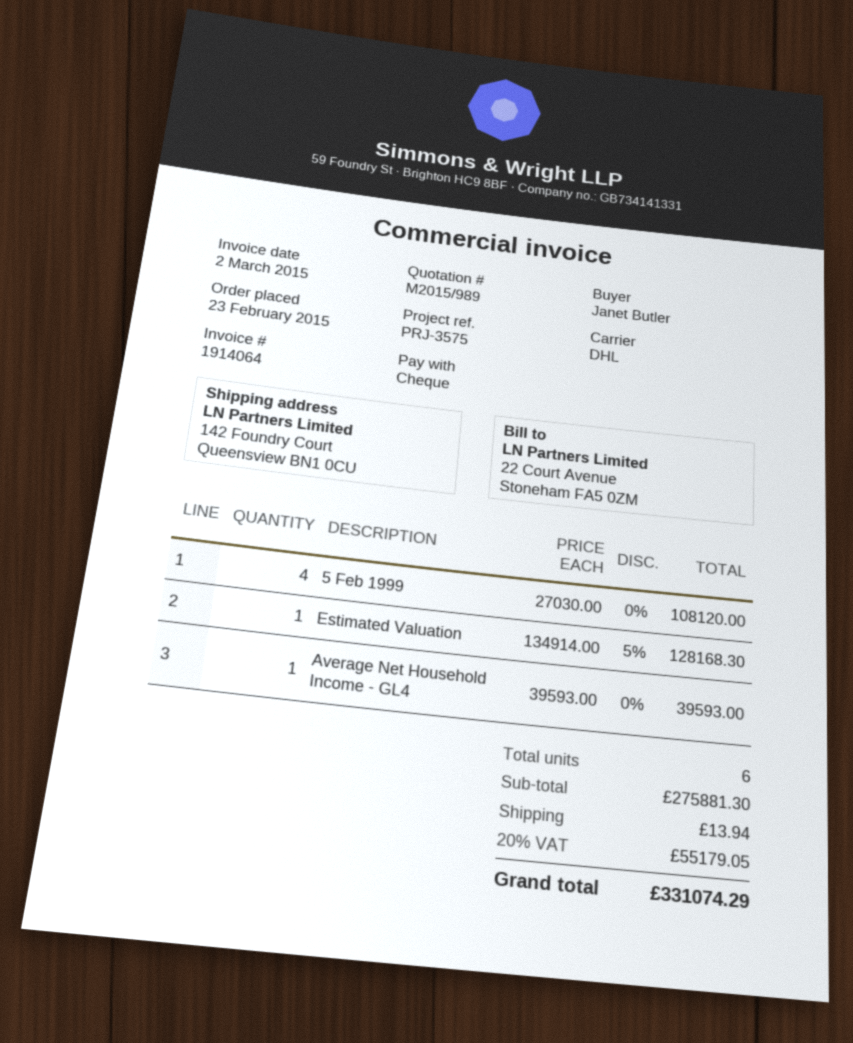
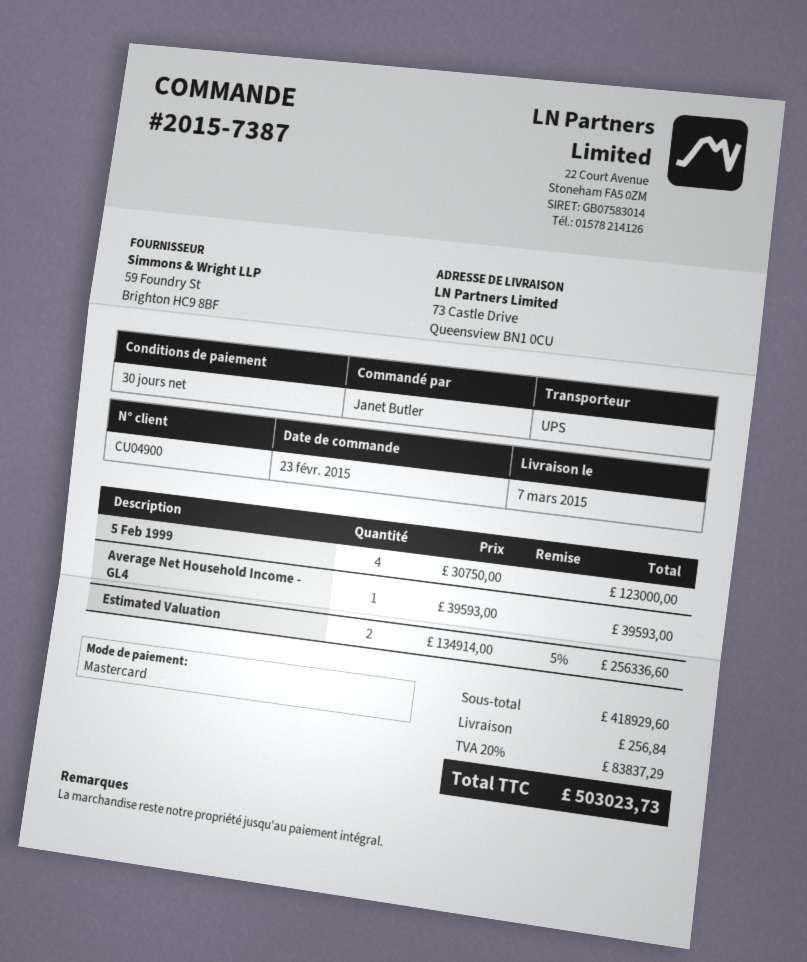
payment method: cheque -> Mastercard
shipping method: DHL -> UPS
ship to: 142 Foundry Court, Queensview BN1 0CU -> 73 Castle Drive, Queensview BN1 0CU
5 Feb 1999: 4 x 27030.00 = 108120.00 -> 4 x 30750.00 = 123000.00
Estimated Valuation: 1 x 134914.00 - 5% = 128168.30 -> 2 x 134914.00 - 5% = 256336.60
subtotal: 275881.30 -> 418929.60
shipping: 13.94 -> 256.84
tax: 20% = 55179.05 -> 20% = 83837.29
total: 331074.29 -> 503023.73

